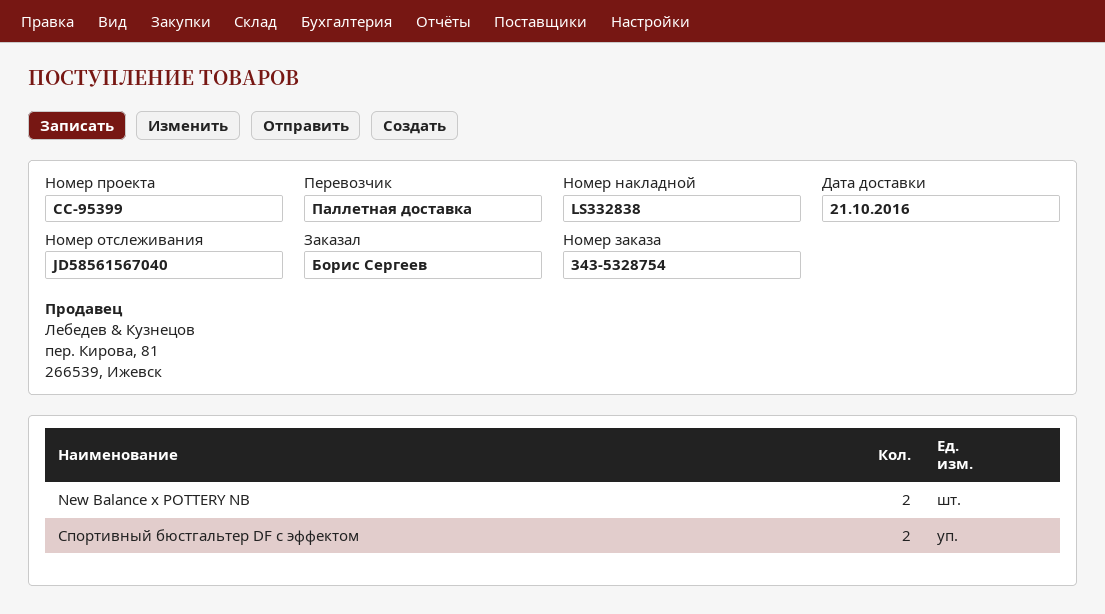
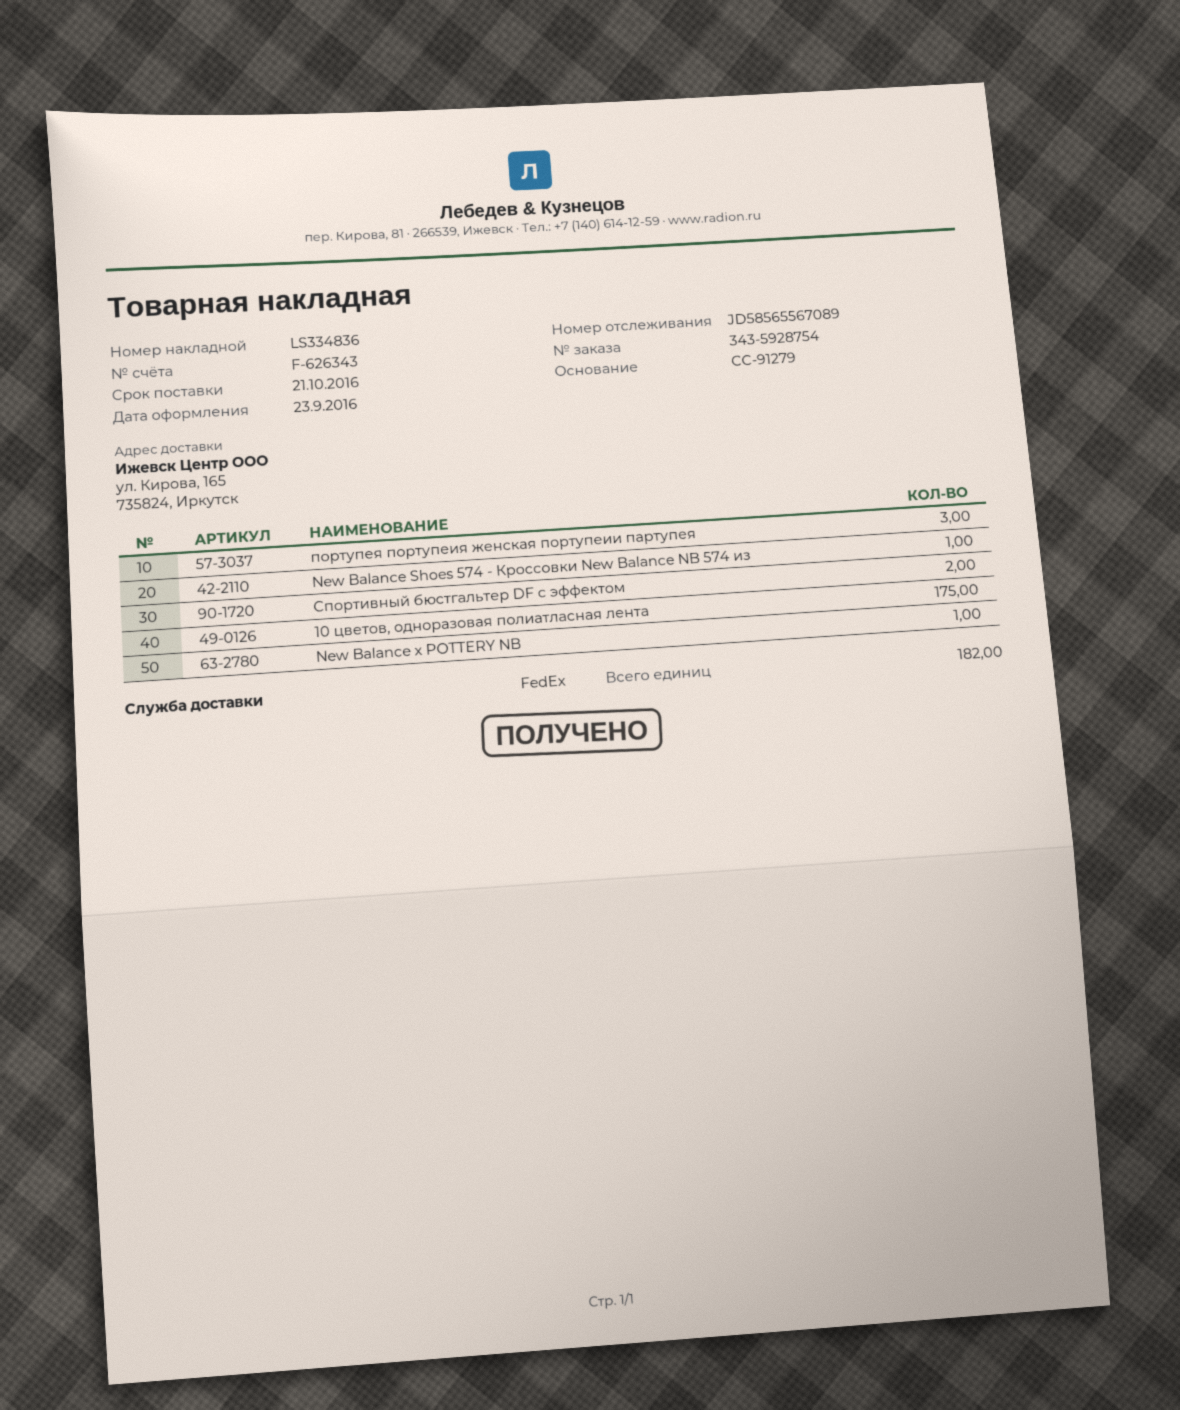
order number: 343-5328754 -> 343-5928754
delivery note number: LS332838 -> LS334836
reference: CC-95399 -> CC-91279
shipping method: pallet freight -> FedEx
tracking number: JD58561567040 -> JD58565567089
New Balance x POTTERY NB: 2 -> 1
портупея портупеия женская портупеии партупея: none -> 3
New Balance Shoes 574 - Кроссовки New Balance NB 574 из: none -> 1
10 цветов, одноразовая полиатласная лента: none -> 175

